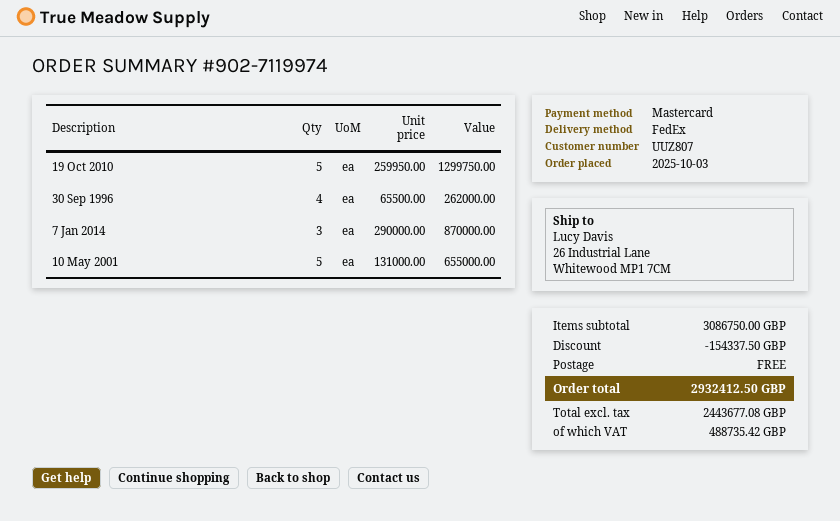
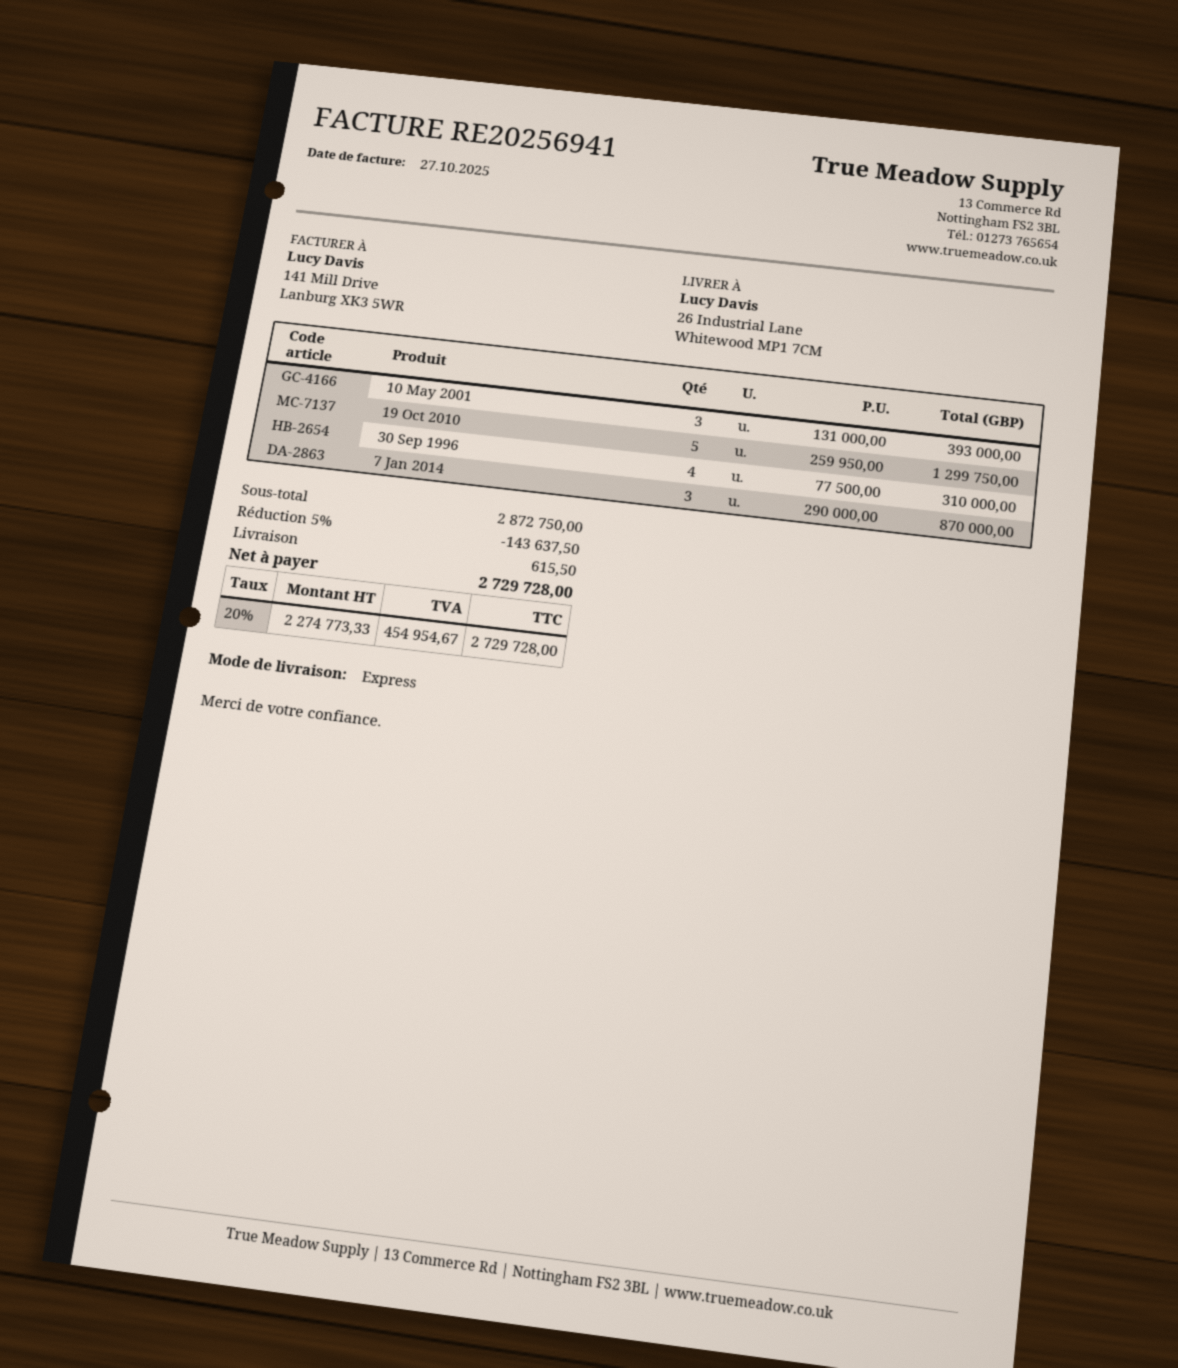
shipping method: FedEx -> express
30 Sep 1996: 4 x 65500.00 = 262000.00 -> 4 x 77500.00 = 310000.00
10 May 2001: 5 x 131000.00 = 655000.00 -> 3 x 131000.00 = 393000.00
subtotal: 3086750.00 -> 2872750.00
discount: 154337.50 -> 143637.50
shipping: 0.00 -> 615.50
net: 2443677.08 -> 2274773.33
tax: 488735.42 -> 454954.67
total: 2932412.50 -> 2729728.00

